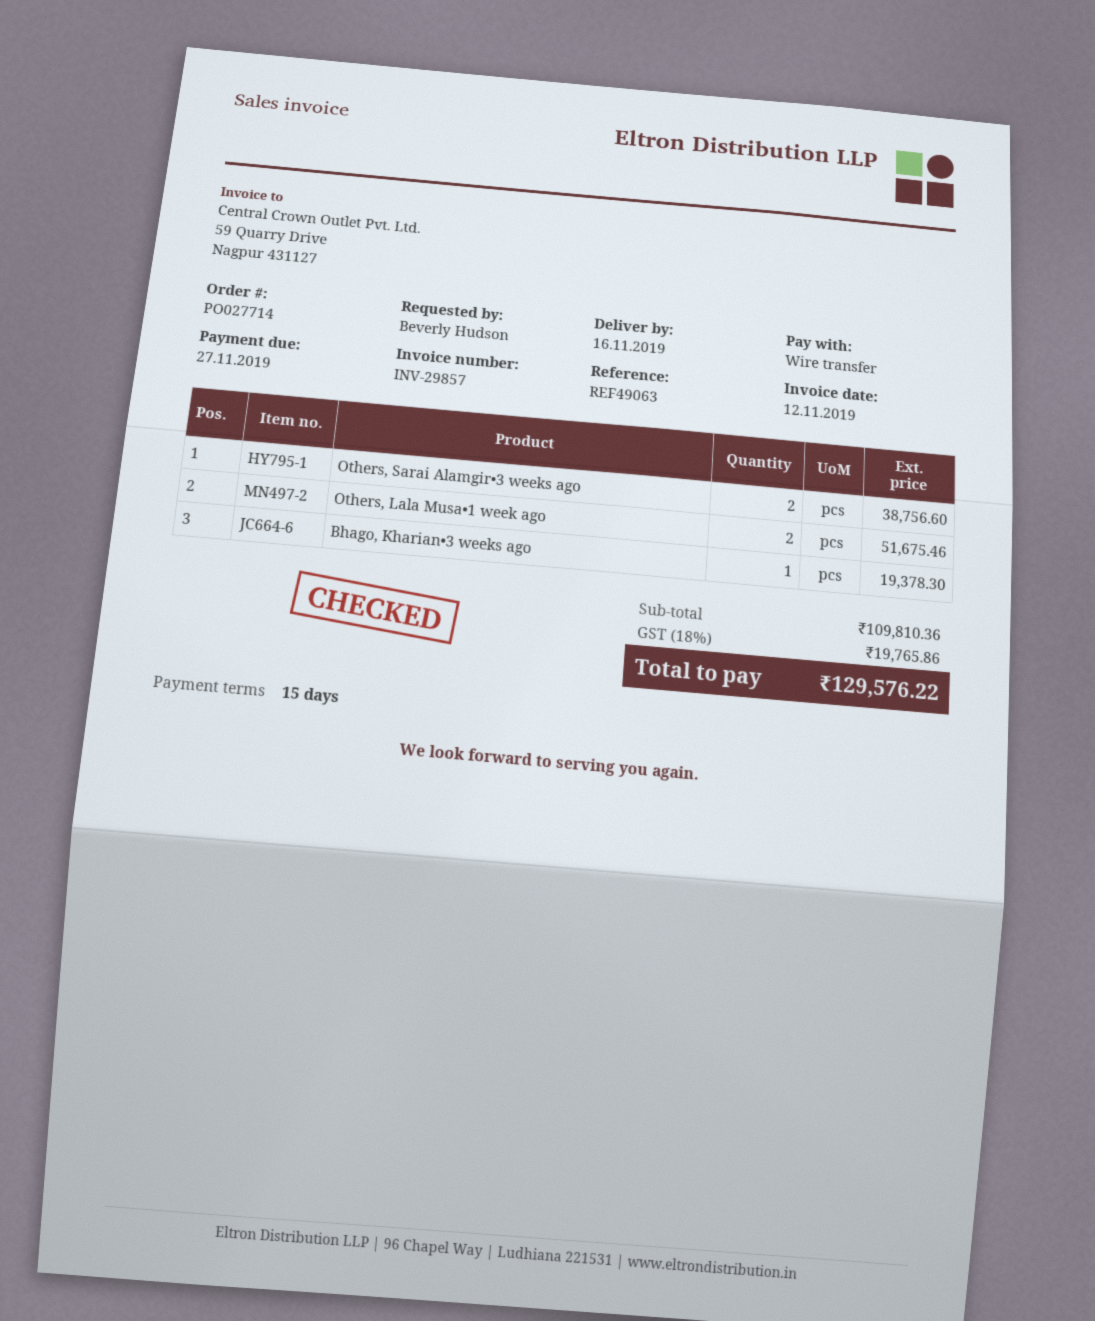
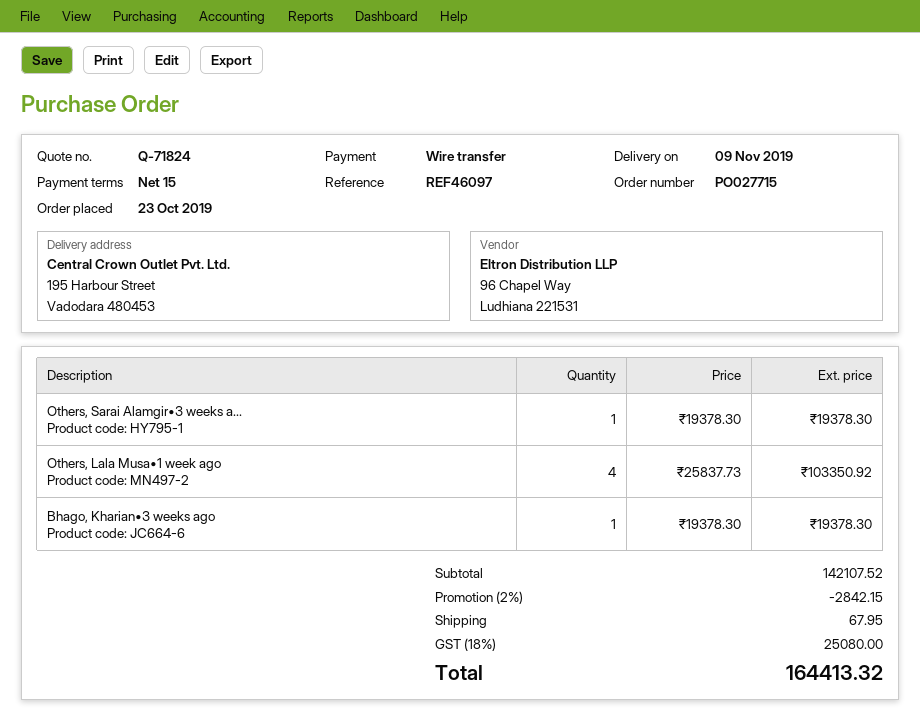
order number: PO027714 -> PO027715
delivery date: 2019-11-16 -> 2019-11-09
reference: REF49063 -> REF46097
Others, Sarai Alamgir•3 weeks ago: 2 for 38756.60 -> 1 for 19378.30
Others, Lala Musa•1 week ago: 2 for 51675.46 -> 4 for 103350.92
subtotal: 109810.36 -> 142107.52
discount: none -> 2% = 2842.15
shipping: none -> 67.95
tax: 18% = 19765.86 -> 18% = 25080.00
total: 129576.22 -> 164413.32

